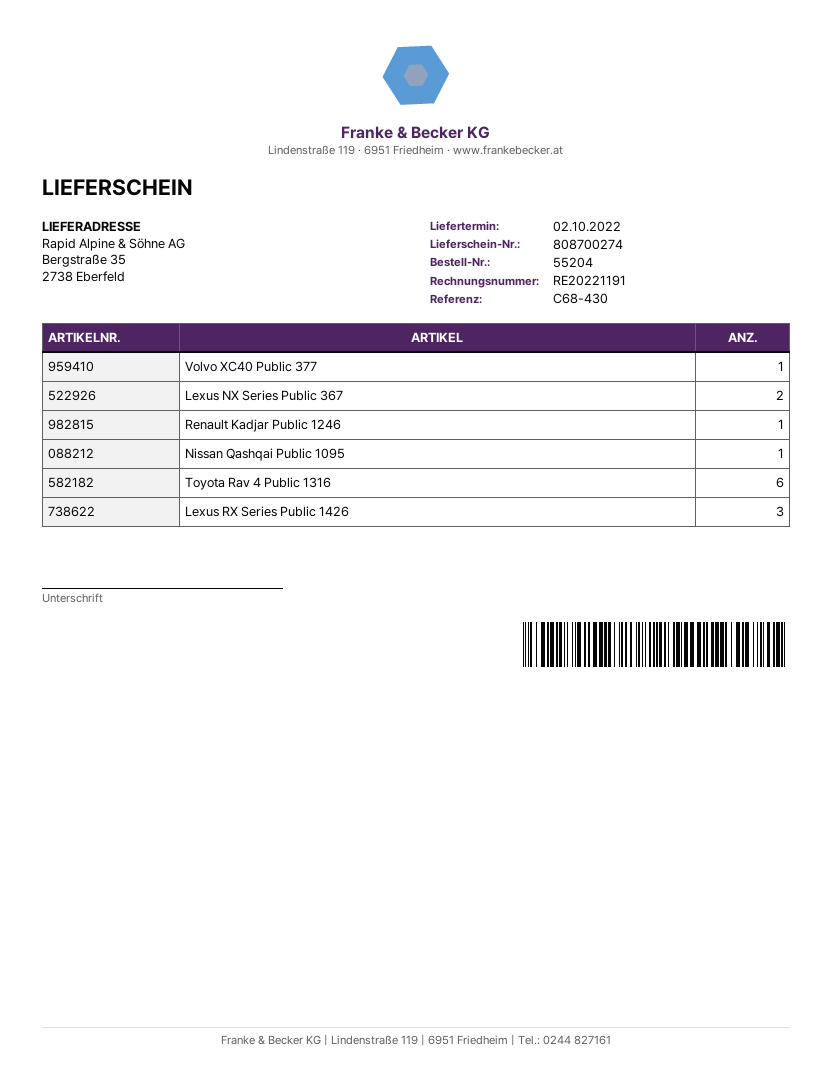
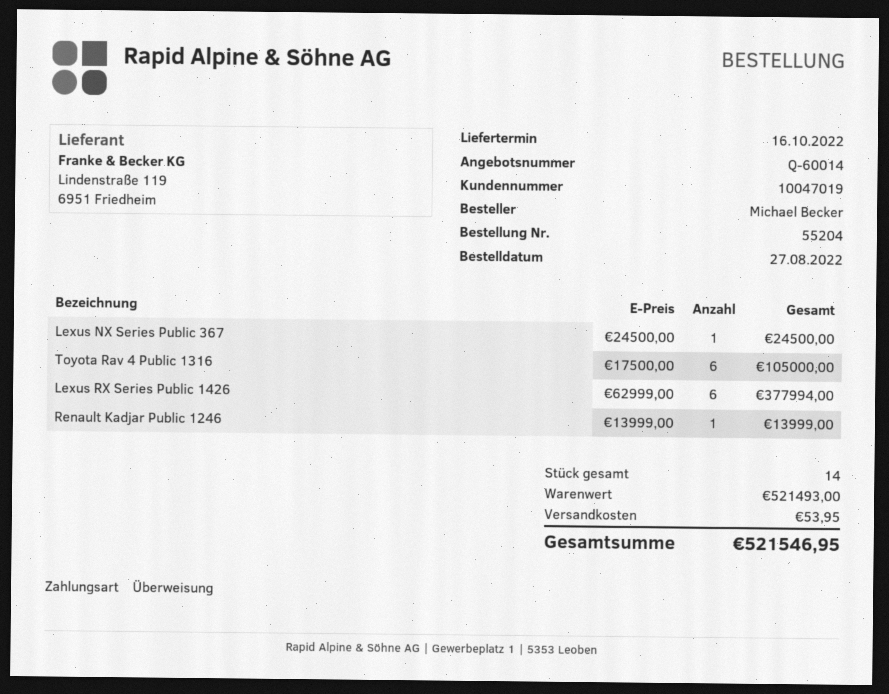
delivery date: 2022-10-02 -> 2022-10-16
Volvo XC40 Public 377: 1 -> none
Lexus NX Series Public 367: 2 -> 1
Nissan Qashqai Public 1095: 1 -> none
Lexus RX Series Public 1426: 3 -> 6

